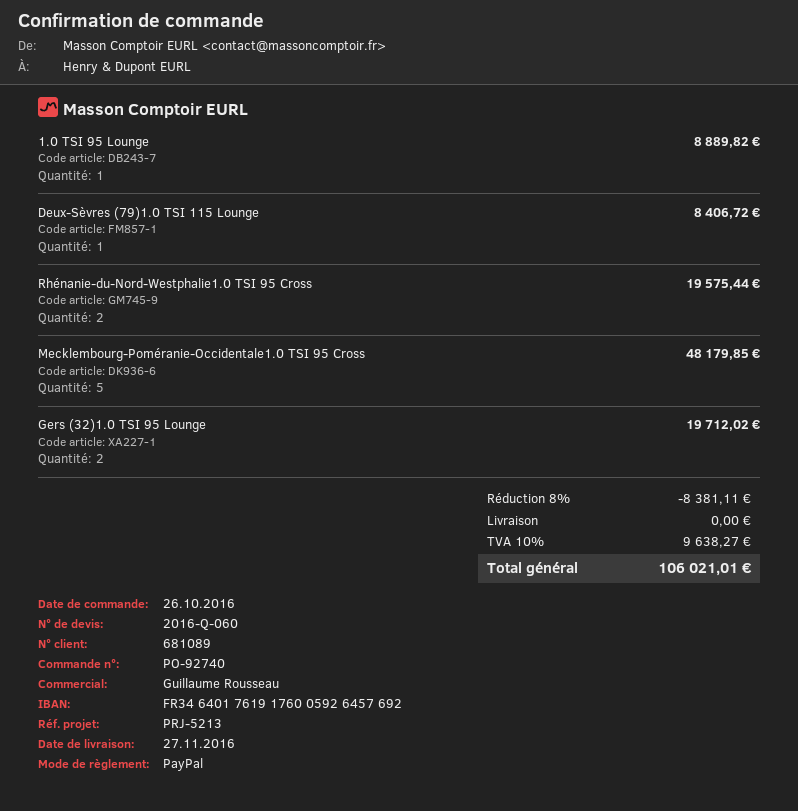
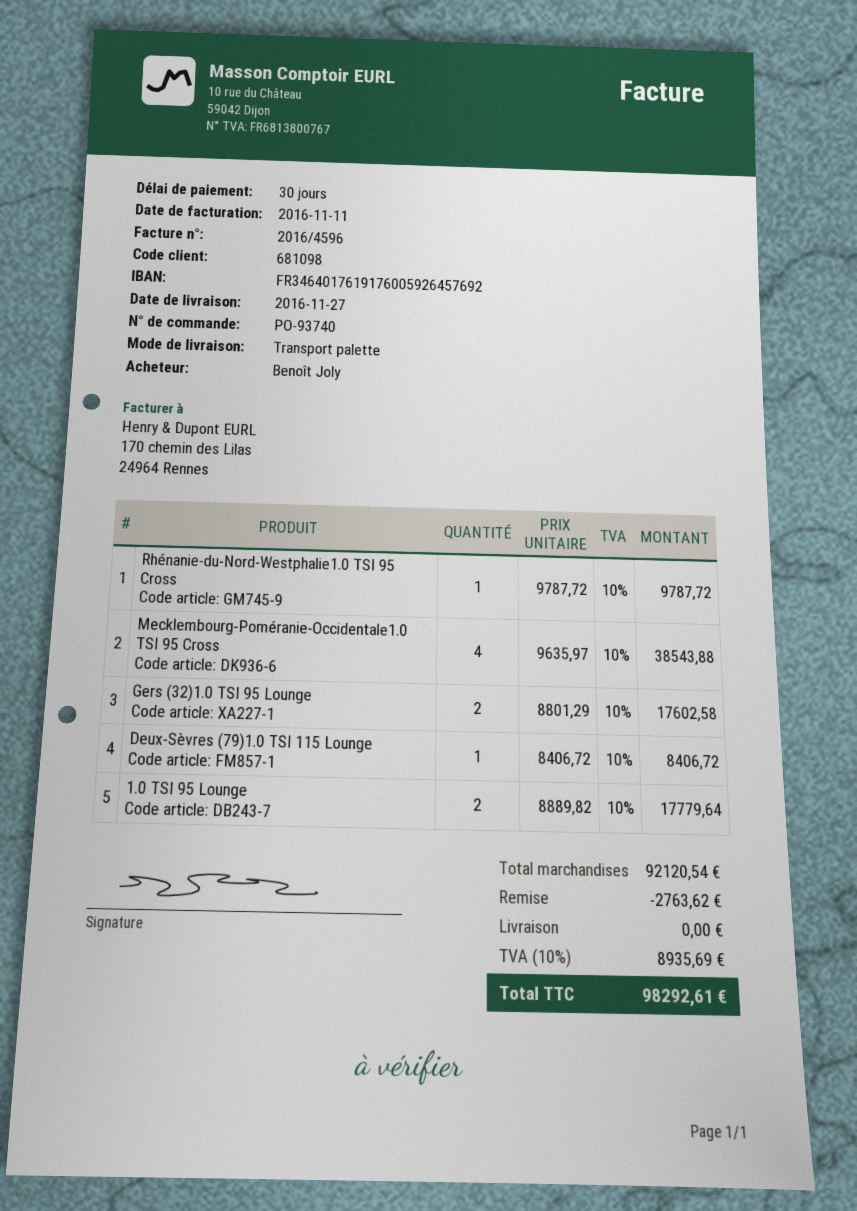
order number: PO-92740 -> PO-93740
customer number: 681089 -> 681098
1.0 TSI 95 Lounge: 1 for 8889.82 -> 2 for 17779.64
Rhénanie-du-Nord-Westphalie1.0 TSI 95 Cross: 2 for 19575.44 -> 1 for 9787.72
Mecklembourg-Poméranie-Occidentale1.0 TSI 95 Cross: 5 for 48179.85 -> 4 for 38543.88
Gers (32)1.0 TSI 95 Lounge: 2 for 19712.02 -> 2 for 17602.58
discount: 8381.11 -> 2763.62
tax: 10% = 9638.27 -> 10% = 8935.69
total: 106021.01 -> 98292.61

